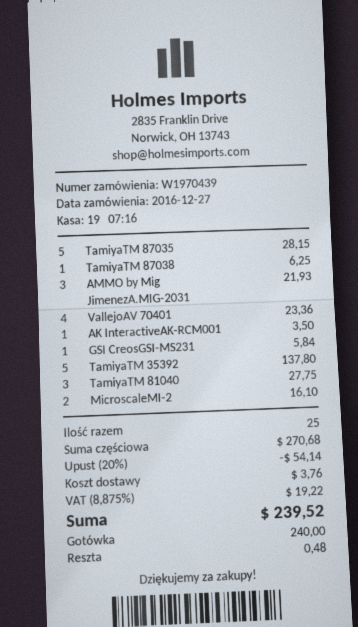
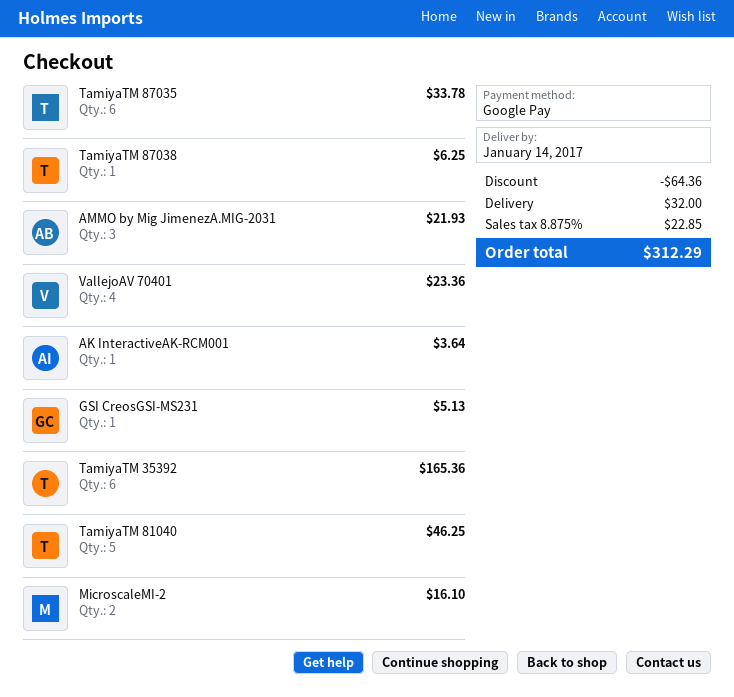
payment method: cash -> Google Pay
TamiyaTM 87035: 5 for 28.15 -> 6 for 33.78
AK InteractiveAK-RCM001: 1 for 3.50 -> 1 for 3.64
GSI CreosGSI-MS231: 1 for 5.84 -> 1 for 5.13
TamiyaTM 35392: 5 for 137.80 -> 6 for 165.36
TamiyaTM 81040: 3 for 27.75 -> 5 for 46.25
discount: 54.14 -> 64.36
shipping: 3.76 -> 32.00
tax: 8.875% = 19.22 -> 8.875% = 22.85
total: 239.52 -> 312.29

